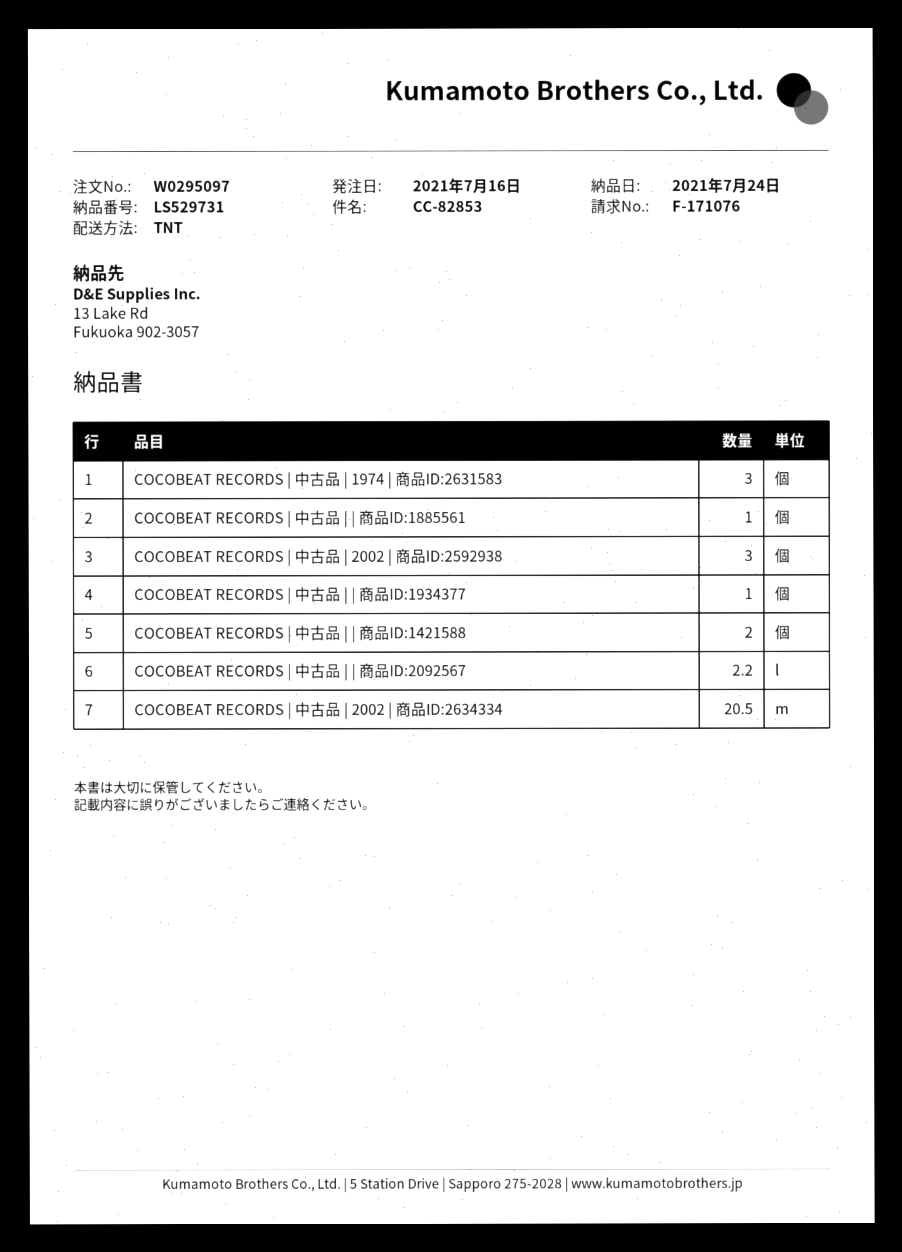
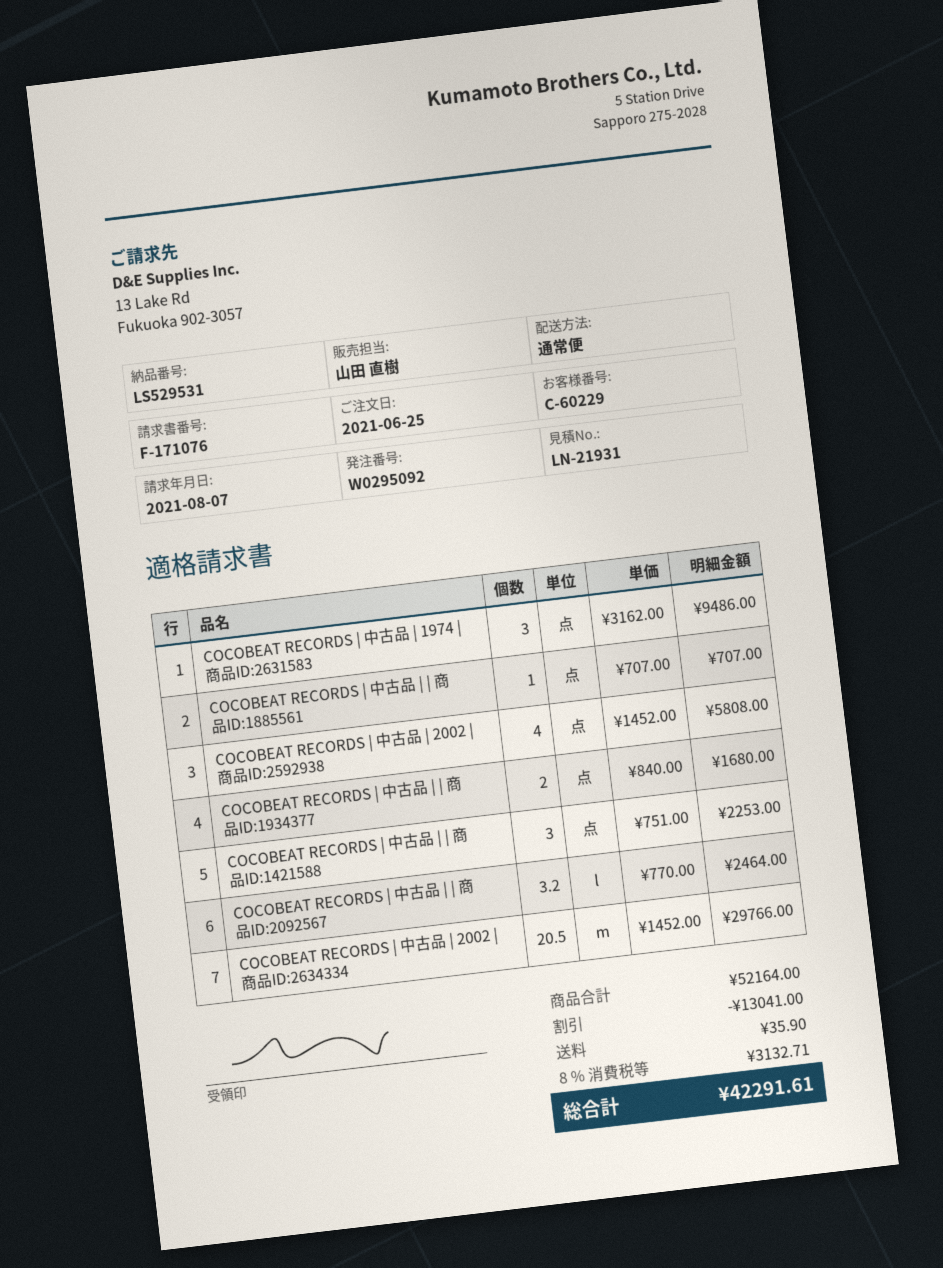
order number: W0295097 -> W0295092
order date: 2021-07-16 -> 2021-06-25
delivery note number: LS529731 -> LS529531
shipping method: TNT -> standard
COCOBEAT RECORDS | 中古品 | 2002 | 商品ID:2592938: 3 -> 4
COCOBEAT RECORDS | 中古品 | | 商品ID:1934377: 1 -> 2
COCOBEAT RECORDS | 中古品 | | 商品ID:1421588: 2 -> 3
COCOBEAT RECORDS | 中古品 | | 商品ID:2092567: 2.2 -> 3.2

